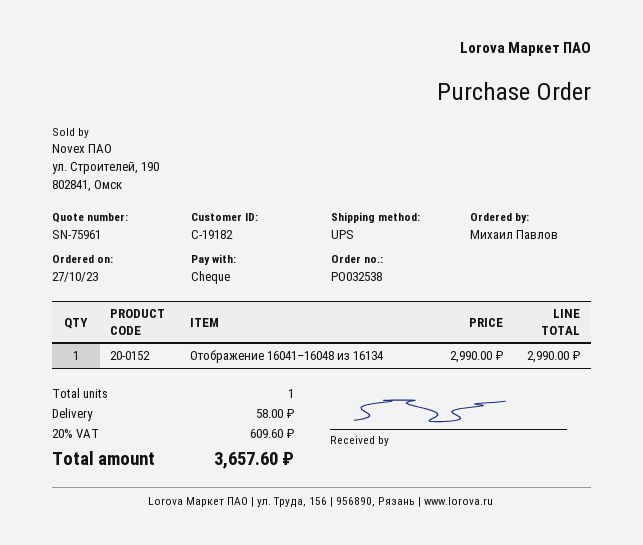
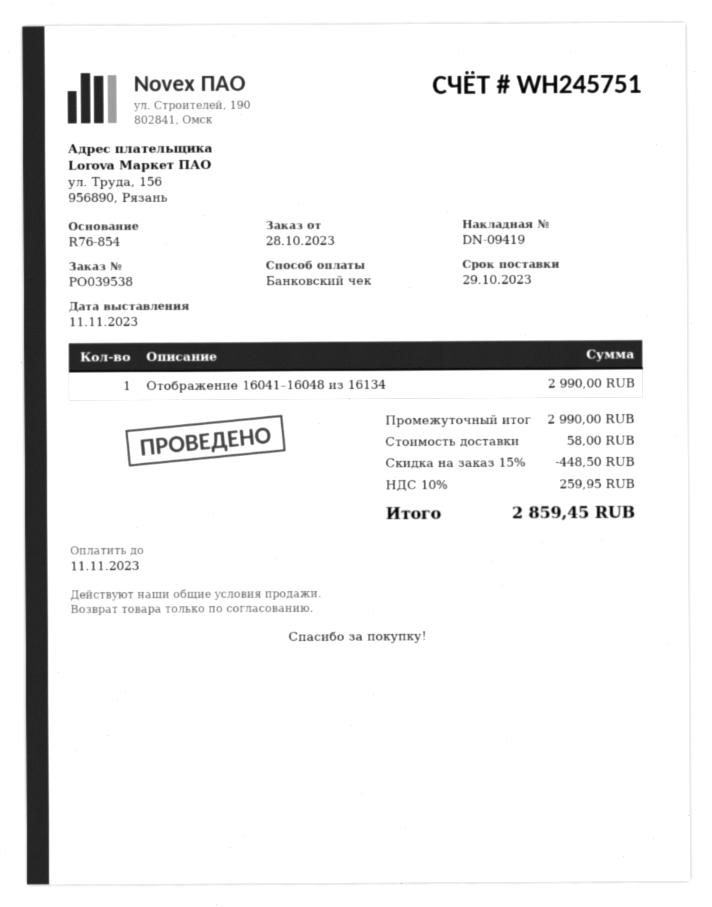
order number: PO032538 -> PO039538
order date: 2023-10-27 -> 2023-10-28
discount: none -> 15% = 448.50
tax: 20% = 609.60 -> 10% = 259.95
total: 3657.60 -> 2859.45

